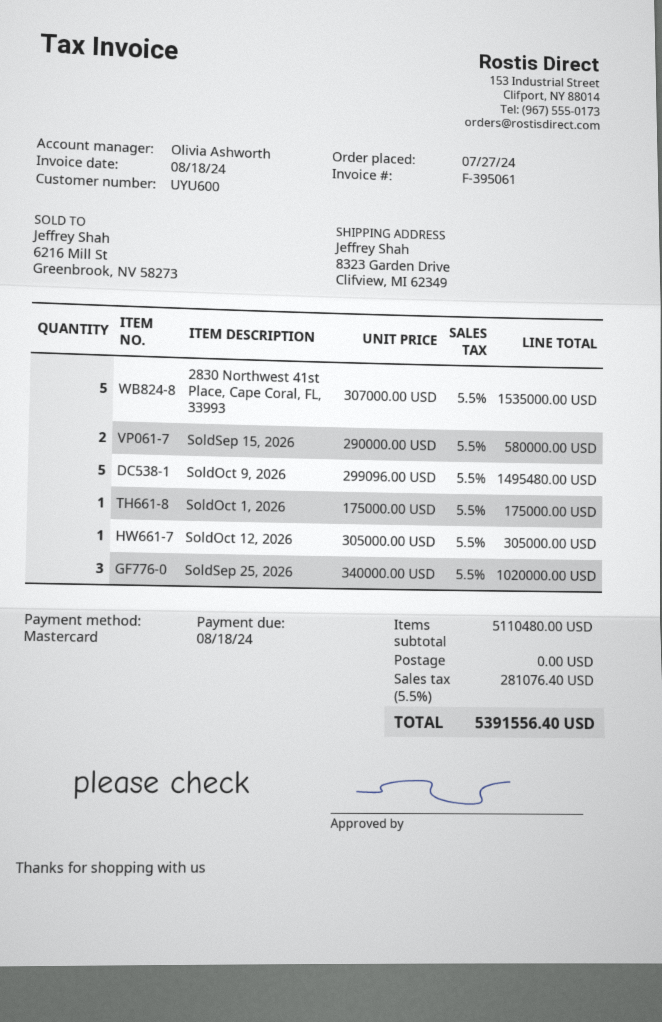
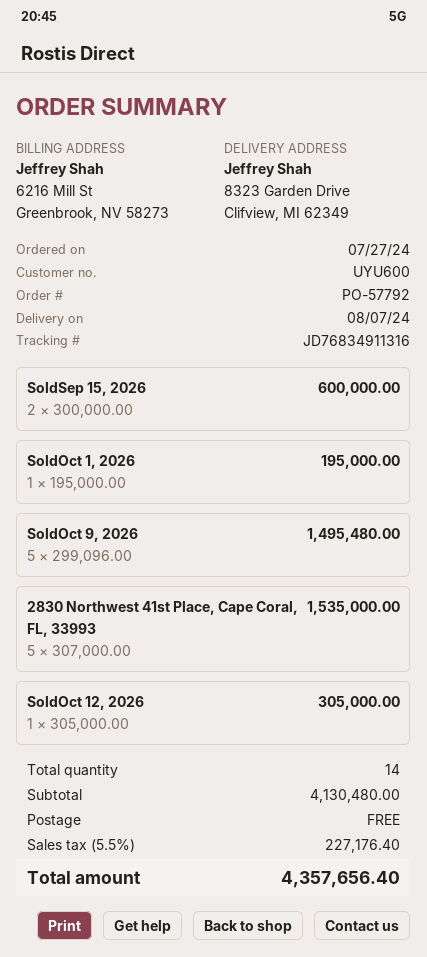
SoldSep 15, 2026: 2 x 290000.00 = 580000.00 -> 2 x 300000.00 = 600000.00
SoldOct 1, 2026: 1 x 175000.00 = 175000.00 -> 1 x 195000.00 = 195000.00
SoldSep 25, 2026: 3 x 340000.00 = 1020000.00 -> none
subtotal: 5110480.00 -> 4130480.00
tax: 5.5% = 281076.40 -> 5.5% = 227176.40
total: 5391556.40 -> 4357656.40

